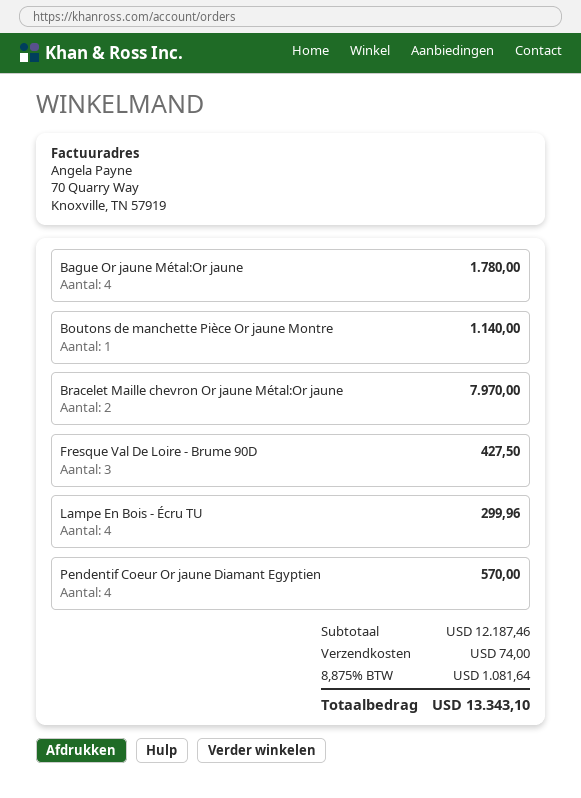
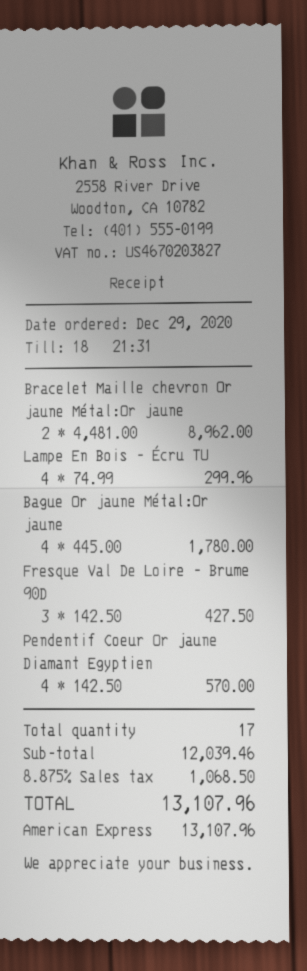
Boutons de manchette Pièce Or jaune Montre: 1 for 1140.00 -> none
Bracelet Maille chevron Or jaune Métal:Or jaune: 2 for 7970.00 -> 2 for 8962.00
subtotal: 12187.46 -> 12039.46
shipping: 74.00 -> none
tax: 8.875% = 1081.64 -> 8.875% = 1068.50
total: 13343.10 -> 13107.96

